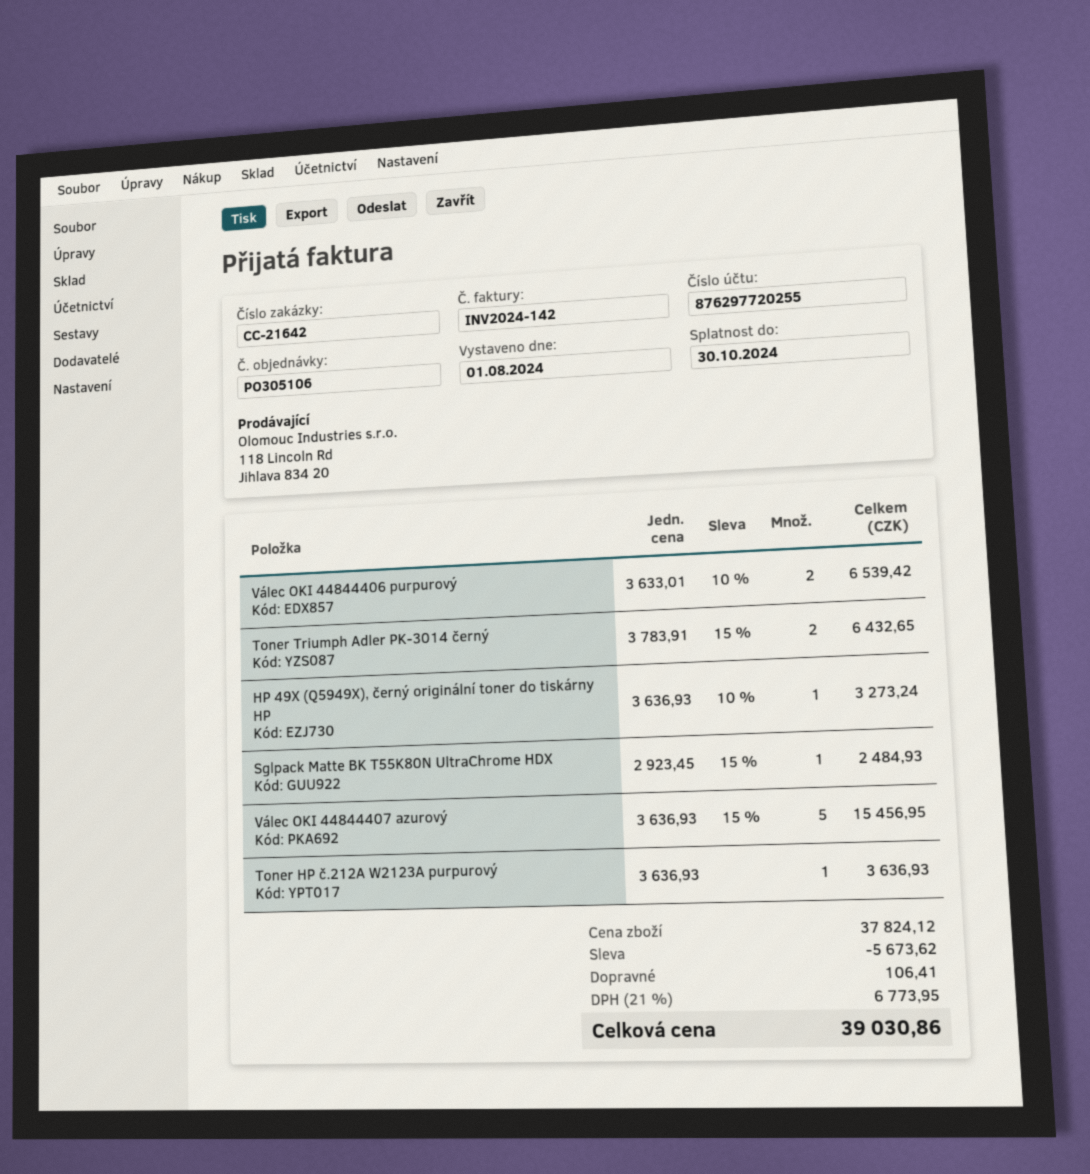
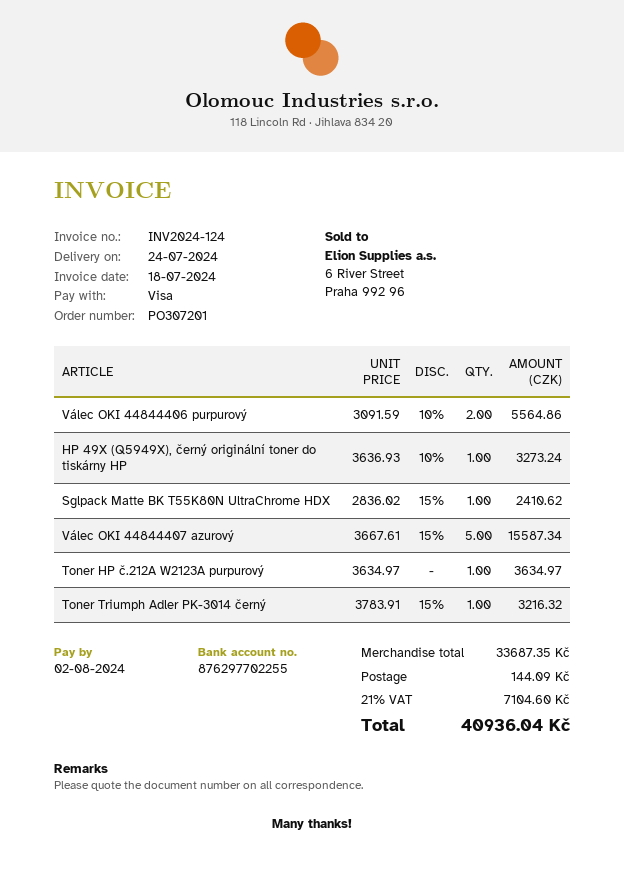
order number: PO305106 -> PO307201
invoice number: INV2024-142 -> INV2024-124
invoice date: 2024-08-01 -> 2024-07-18
due date: 2024-10-30 -> 2024-08-02
bank account: 876297720255 -> 876297702255
Válec OKI 44844406 purpurový: 2 x 3633.01 - 10% = 6539.42 -> 2 x 3091.59 - 10% = 5564.86
Toner Triumph Adler PK-3014 černý: 2 x 3783.91 - 15% = 6432.65 -> 1 x 3783.91 - 15% = 3216.32
Sglpack Matte BK T55K80N UltraChrome HDX: 1 x 2923.45 - 15% = 2484.93 -> 1 x 2836.02 - 15% = 2410.62
Válec OKI 44844407 azurový: 5 x 3636.93 - 15% = 15456.95 -> 5 x 3667.61 - 15% = 15587.34
Toner HP č.212A W2123A purpurový: 1 x 3636.93 = 3636.93 -> 1 x 3634.97 = 3634.97
subtotal: 37824.12 -> 33687.35
discount: 5673.62 -> none
shipping: 106.41 -> 144.09
tax: 21% = 6773.95 -> 21% = 7104.60
total: 39030.86 -> 40936.04

